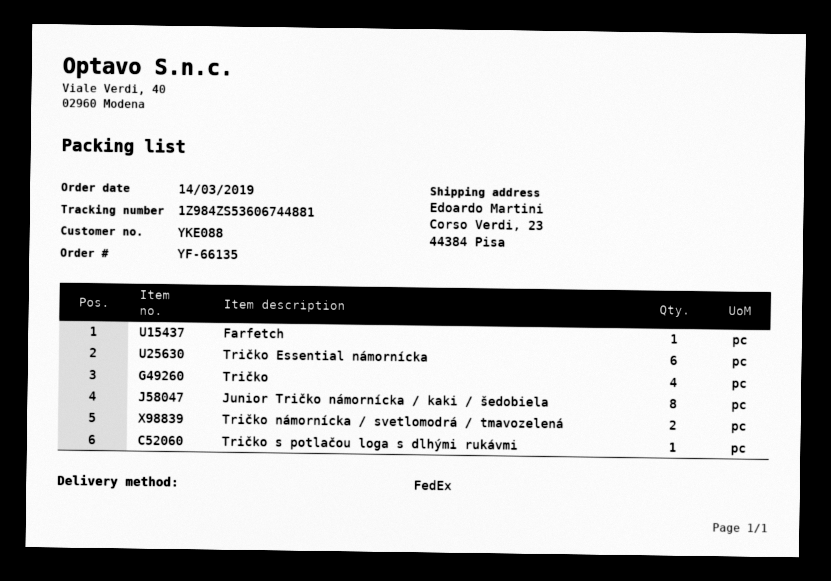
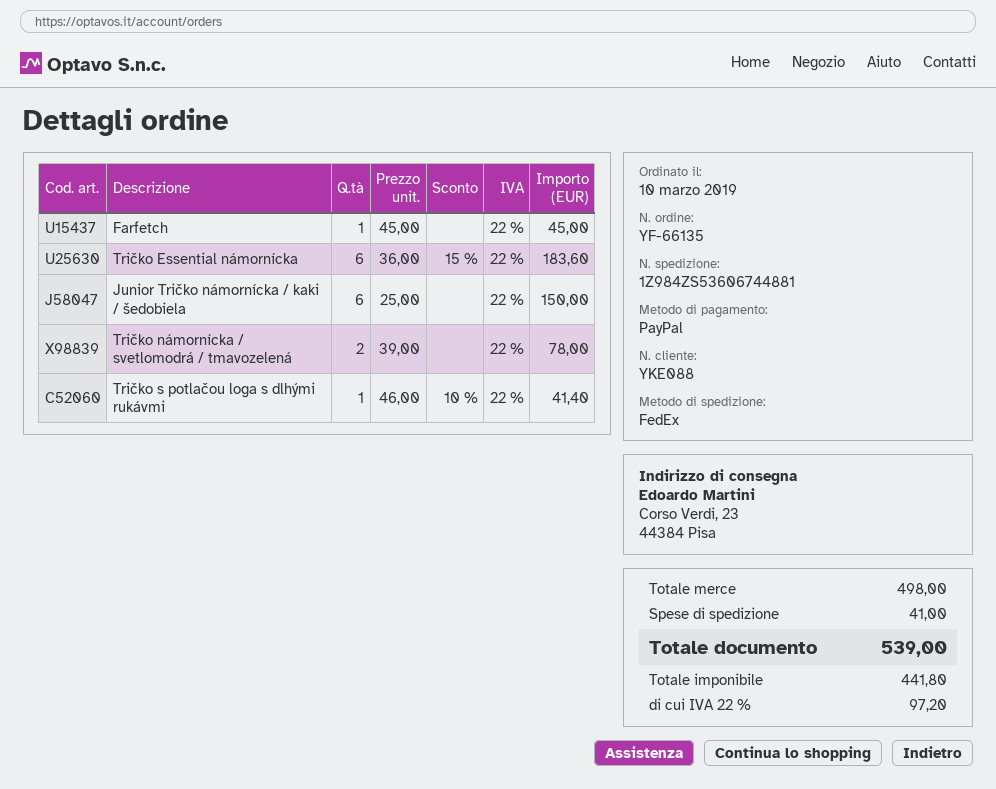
order date: 2019-03-14 -> 2019-03-10
Tričko: 4 -> none
Junior Tričko námornícka / kaki / šedobiela: 8 -> 6

